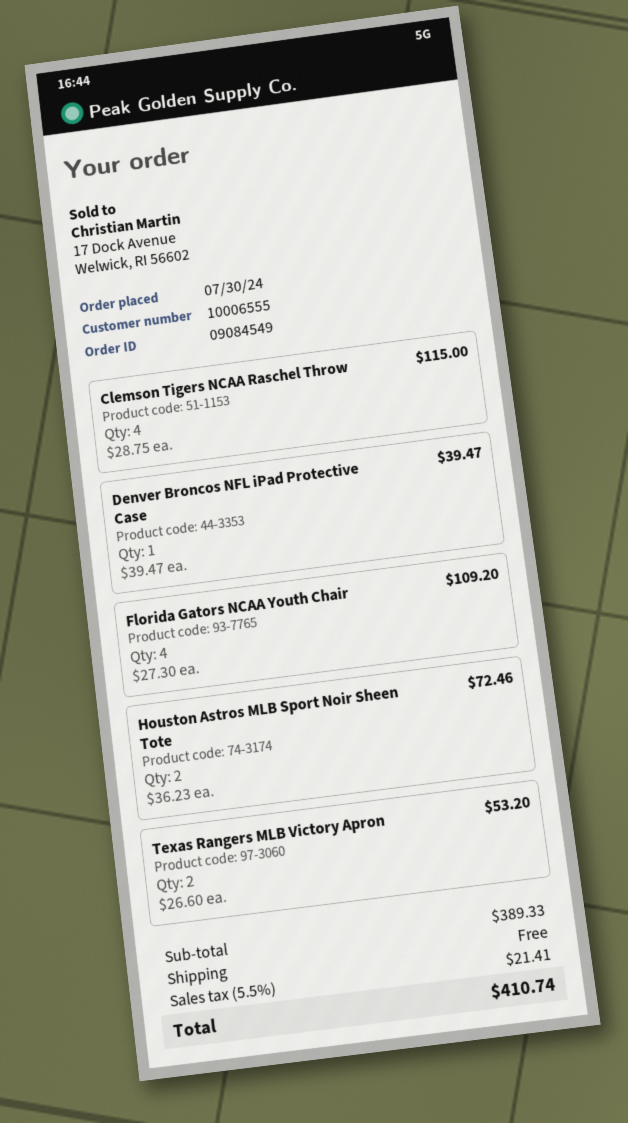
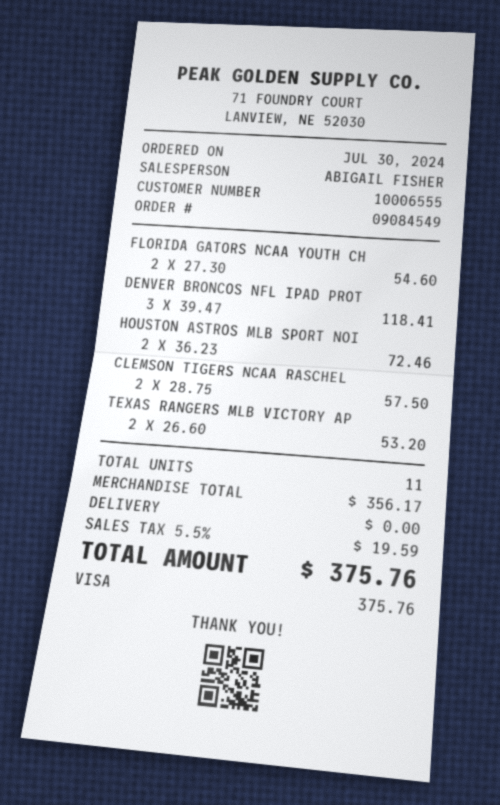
Clemson Tigers NCAA Raschel Throw: 4 x 28.75 = 115.00 -> 2 x 28.75 = 57.50
Denver Broncos NFL iPad Protective Case: 1 x 39.47 = 39.47 -> 3 x 39.47 = 118.41
Florida Gators NCAA Youth Chair: 4 x 27.30 = 109.20 -> 2 x 27.30 = 54.60
subtotal: 389.33 -> 356.17
tax: 5.5% = 21.41 -> 5.5% = 19.59
total: 410.74 -> 375.76

